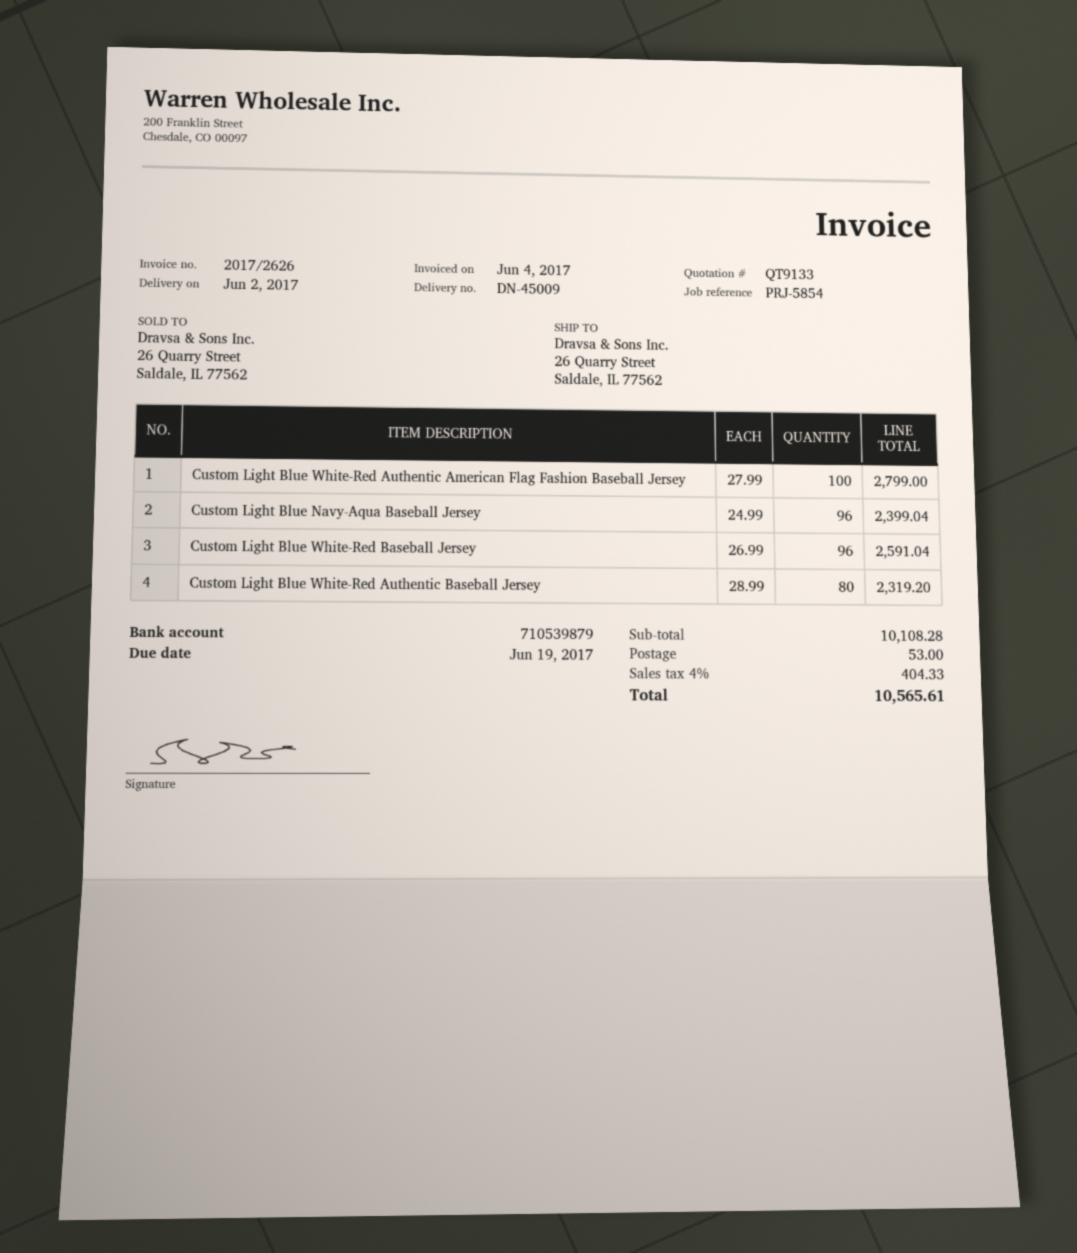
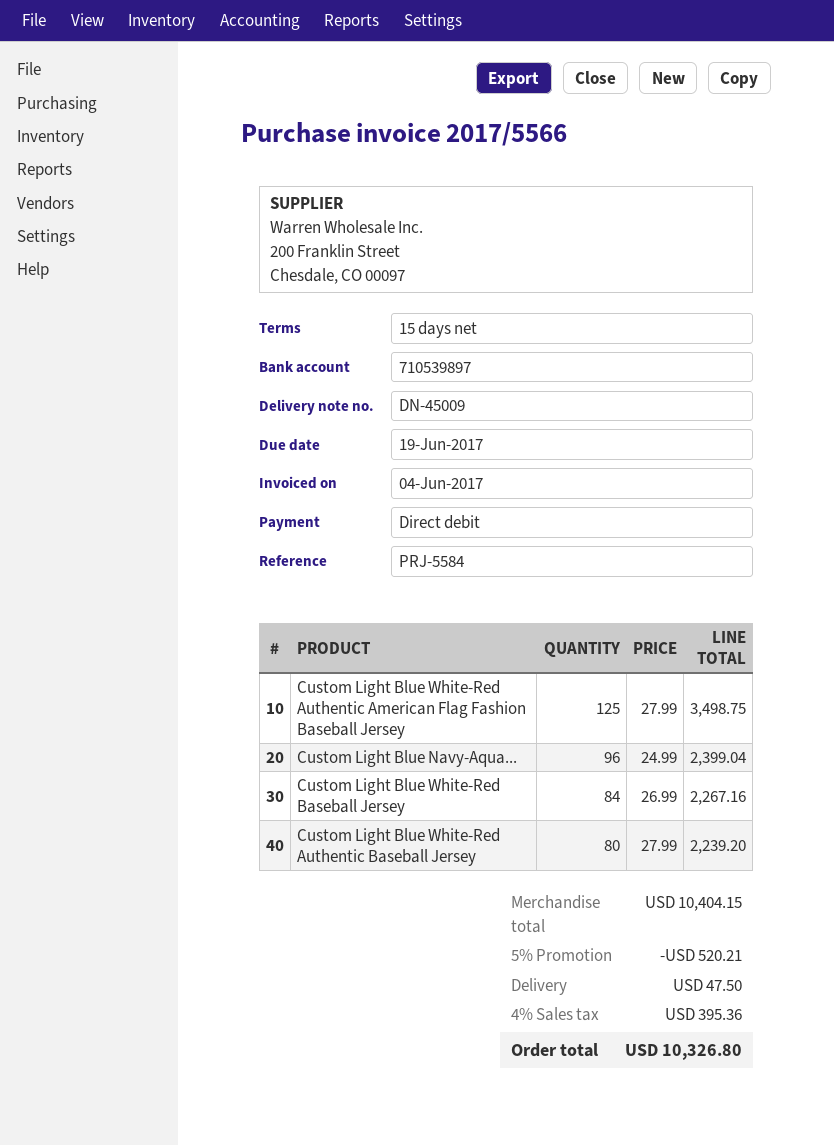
invoice number: 2017/2626 -> 2017/5566
reference: PRJ-5854 -> PRJ-5584
bank account: 710539879 -> 710539897
Custom Light Blue White-Red Authentic American Flag Fashion Baseball Jersey: 100 x 27.99 = 2799.00 -> 125 x 27.99 = 3498.75
Custom Light Blue White-Red Baseball Jersey: 96 x 26.99 = 2591.04 -> 84 x 26.99 = 2267.16
Custom Light Blue White-Red Authentic Baseball Jersey: 80 x 28.99 = 2319.20 -> 80 x 27.99 = 2239.20
subtotal: 10108.28 -> 10404.15
discount: none -> 5% = 520.21
shipping: 53.00 -> 47.50
tax: 4% = 404.33 -> 4% = 395.36
total: 10565.61 -> 10326.80

